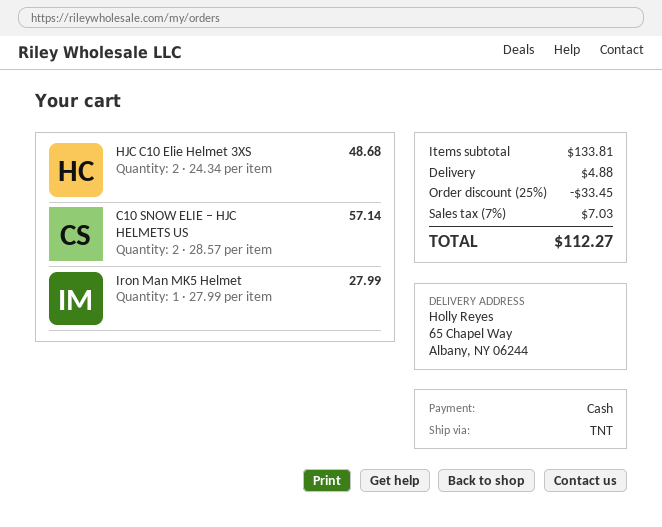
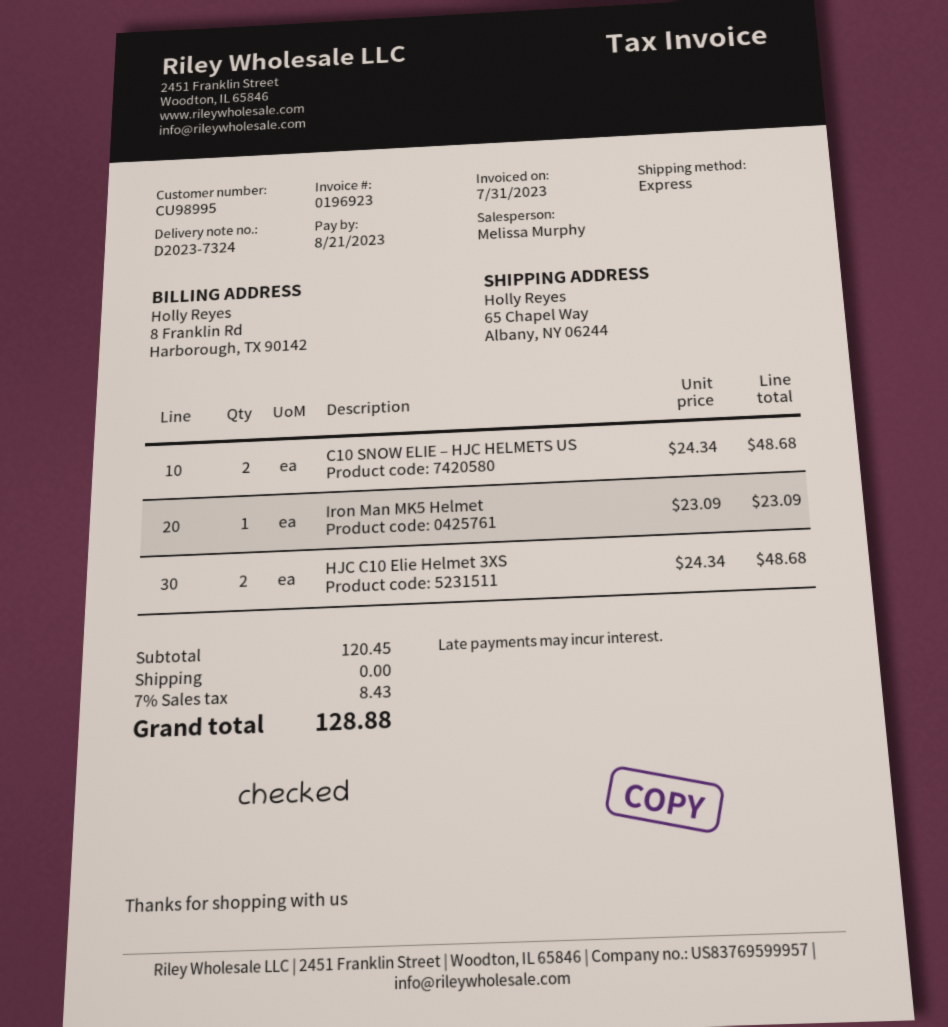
shipping method: TNT -> express
C10 SNOW ELIE – HJC HELMETS US: 2 x 28.57 = 57.14 -> 2 x 24.34 = 48.68
Iron Man MK5 Helmet: 1 x 27.99 = 27.99 -> 1 x 23.09 = 23.09
subtotal: 133.81 -> 120.45
discount: 25% = 33.45 -> none
shipping: 4.88 -> 0.00
tax: 7% = 7.03 -> 7% = 8.43
total: 112.27 -> 128.88

